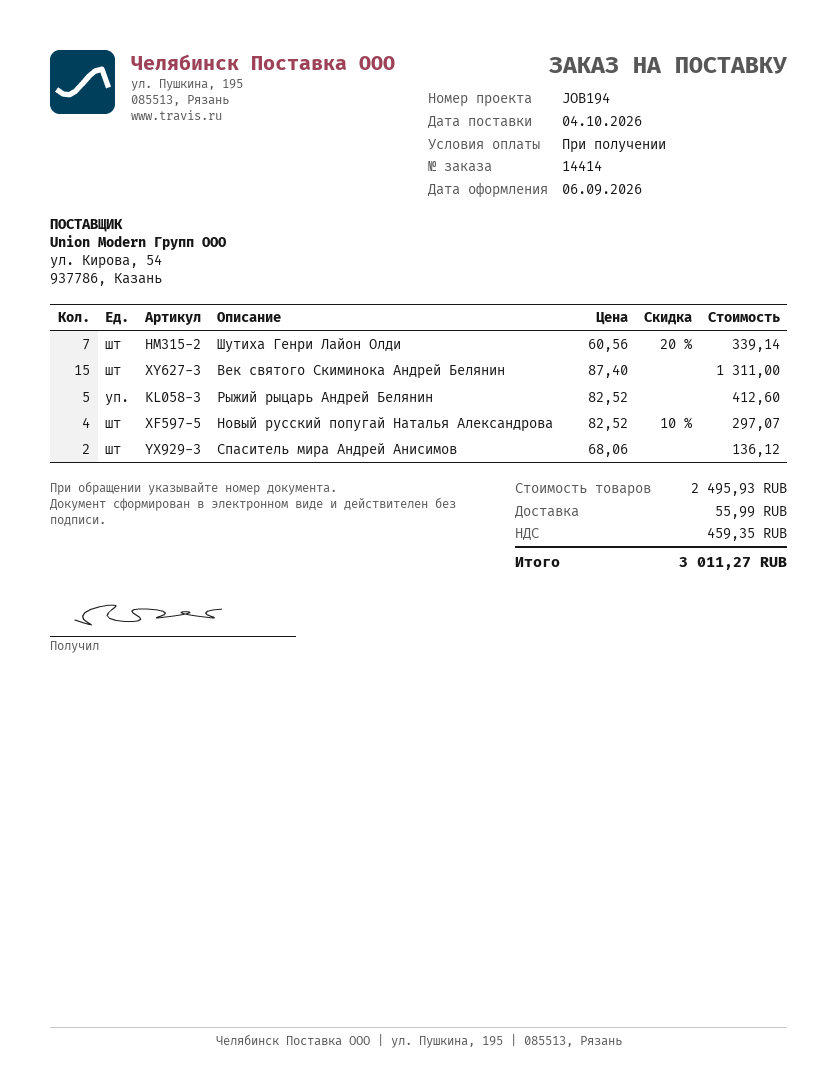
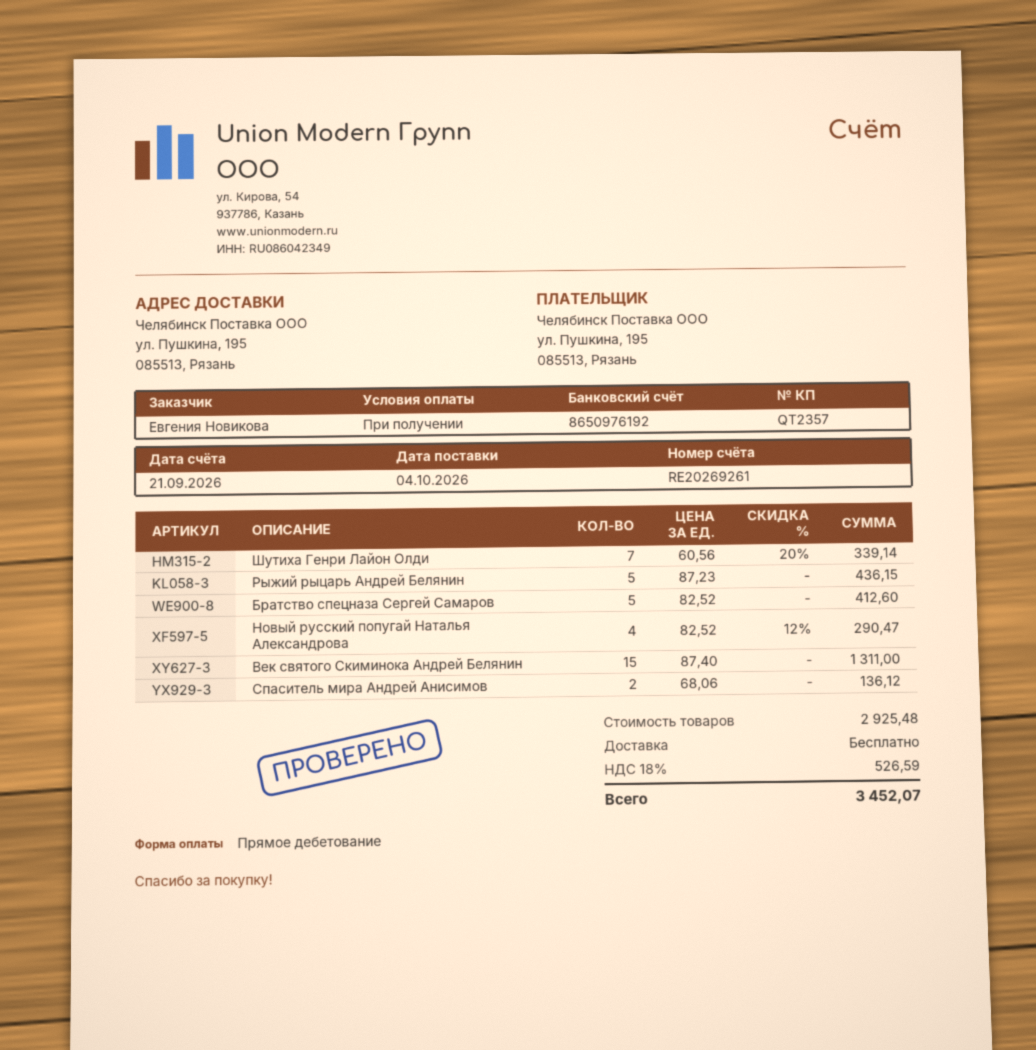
Рыжий рыцарь Андрей Белянин: 5 x 82.52 = 412.60 -> 5 x 87.23 = 436.15
Новый русский попугай Наталья Александрова: 4 x 82.52 - 10% = 297.07 -> 4 x 82.52 - 12% = 290.47
Братство спецназа Сергей Самаров: none -> 5 x 82.52 = 412.60
subtotal: 2495.93 -> 2925.48
shipping: 55.99 -> 0.00
tax: 459.35 -> 526.59
total: 3011.27 -> 3452.07

